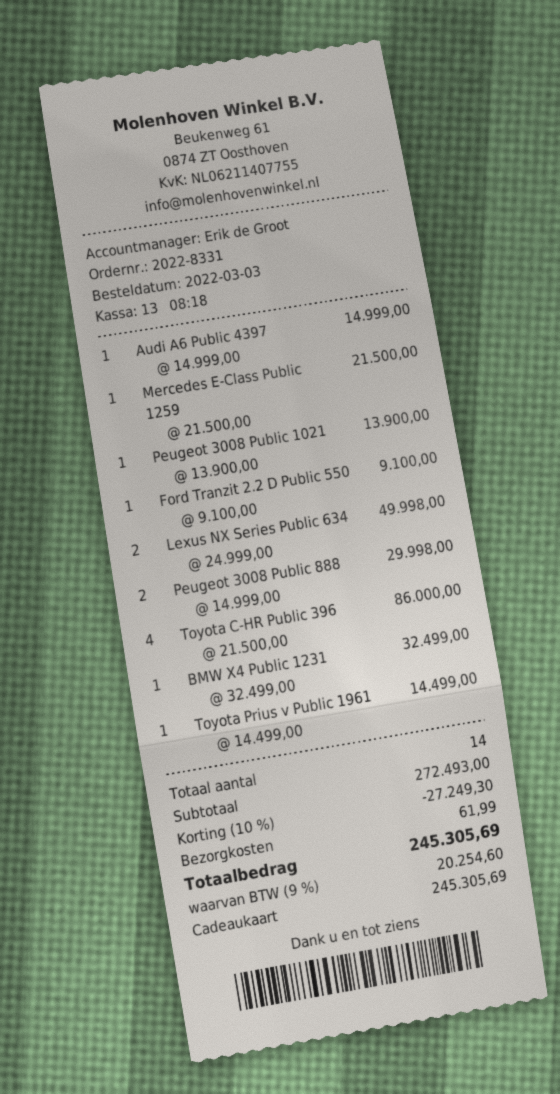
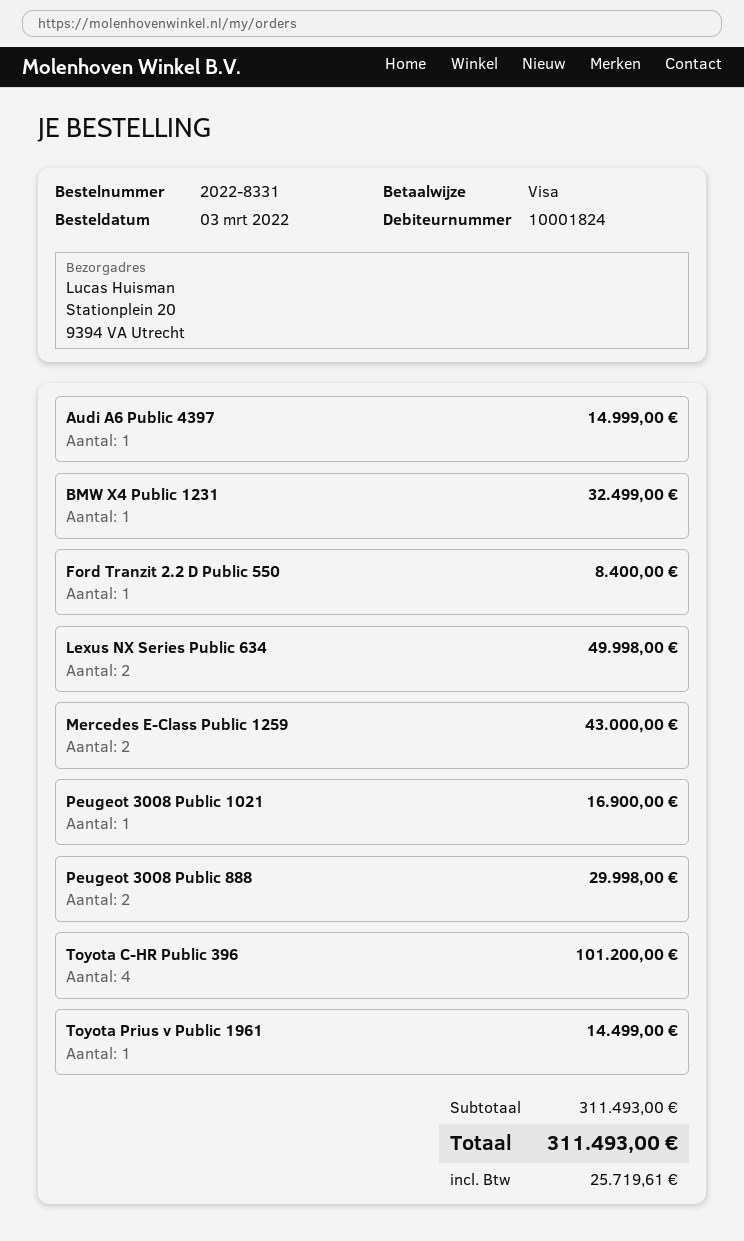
payment method: gift card -> Visa
Mercedes E-Class Public 1259: 1 for 21500.00 -> 2 for 43000.00
Peugeot 3008 Public 1021: 1 for 13900.00 -> 1 for 16900.00
Ford Tranzit 2.2 D Public 550: 1 for 9100.00 -> 1 for 8400.00
Toyota C-HR Public 396: 4 for 86000.00 -> 4 for 101200.00
subtotal: 272493.00 -> 311493.00
discount: 10% = 27249.30 -> none
shipping: 61.99 -> none
tax: 20254.60 -> 25719.61
total: 245305.69 -> 311493.00

